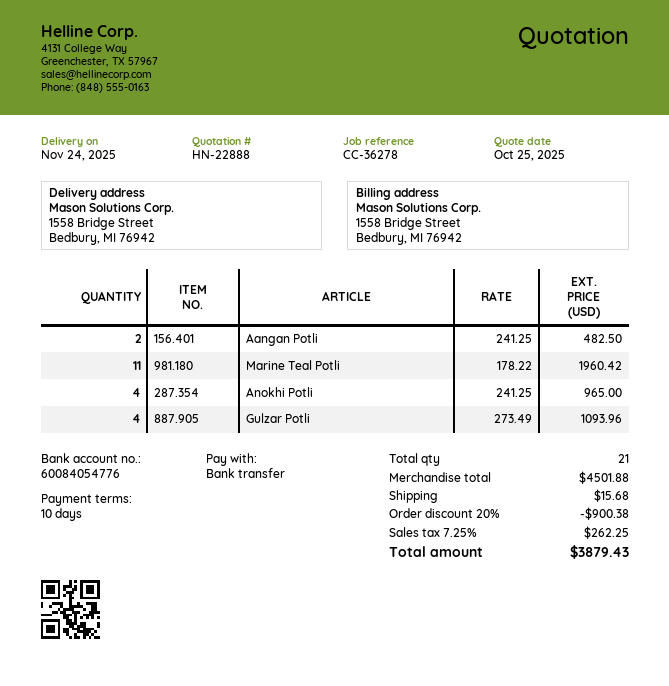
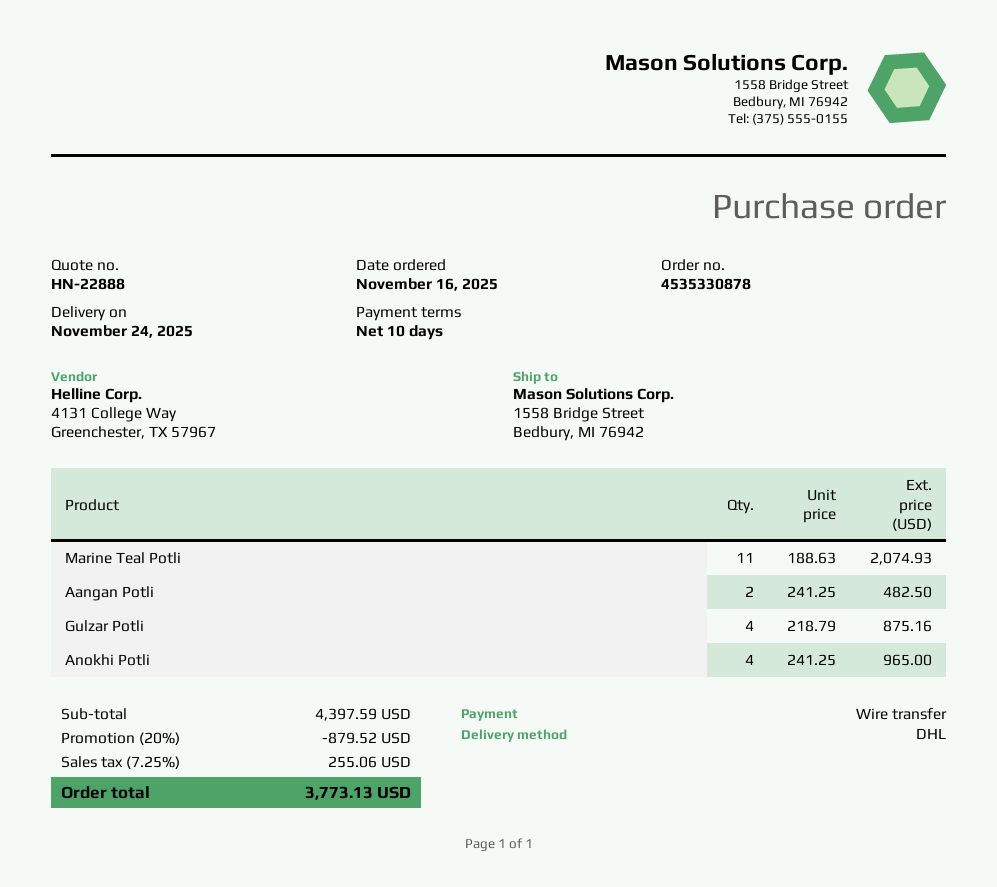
Marine Teal Potli: 11 x 178.22 = 1960.42 -> 11 x 188.63 = 2074.93
Gulzar Potli: 4 x 273.49 = 1093.96 -> 4 x 218.79 = 875.16
subtotal: 4501.88 -> 4397.59
discount: 20% = 900.38 -> 20% = 879.52
shipping: 15.68 -> none
tax: 7.25% = 262.25 -> 7.25% = 255.06
total: 3879.43 -> 3773.13

